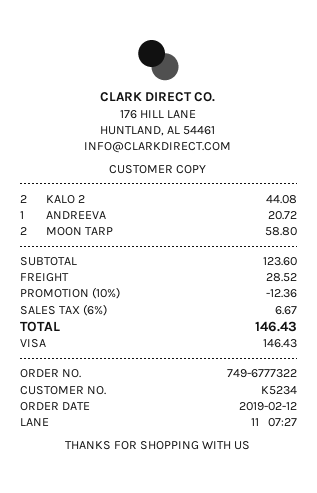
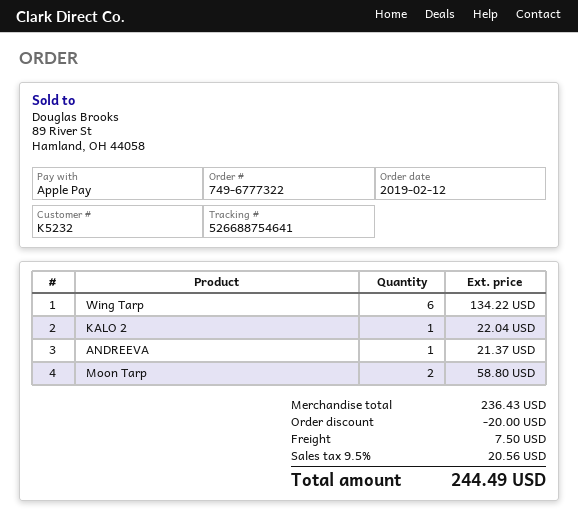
customer number: K5234 -> K5232
payment method: Visa -> Apple Pay
KALO 2: 2 for 44.08 -> 1 for 22.04
ANDREEVA: 1 for 20.72 -> 1 for 21.37
Wing Tarp: none -> 6 for 134.22
subtotal: 123.60 -> 236.43
discount: 12.36 -> 20.00
shipping: 28.52 -> 7.50
tax: 6% = 6.67 -> 9.5% = 20.56
total: 146.43 -> 244.49

